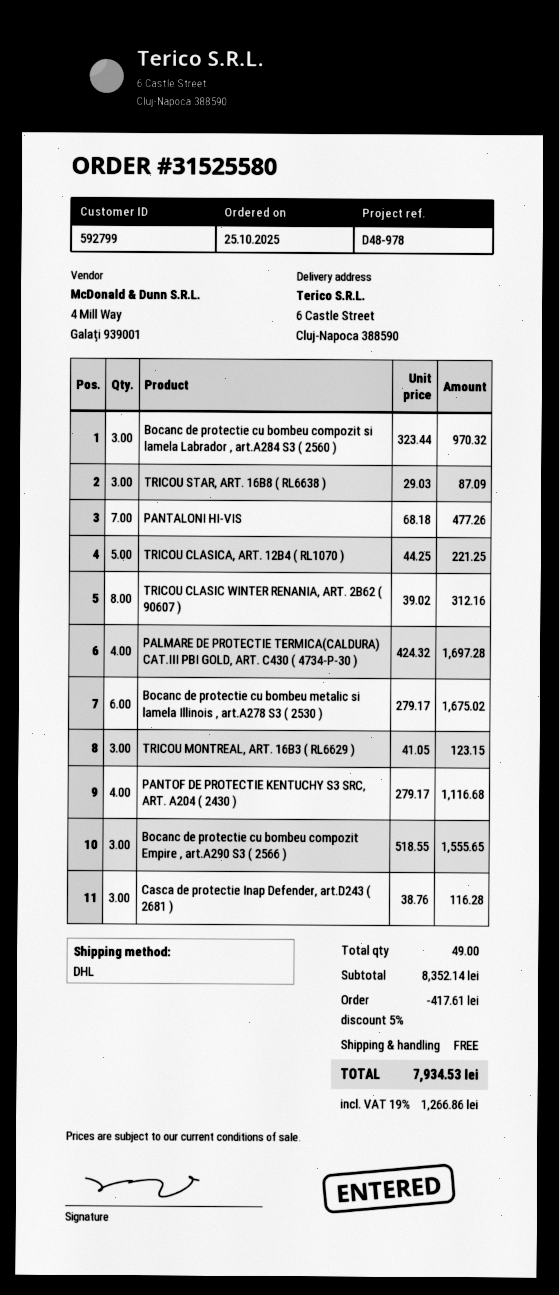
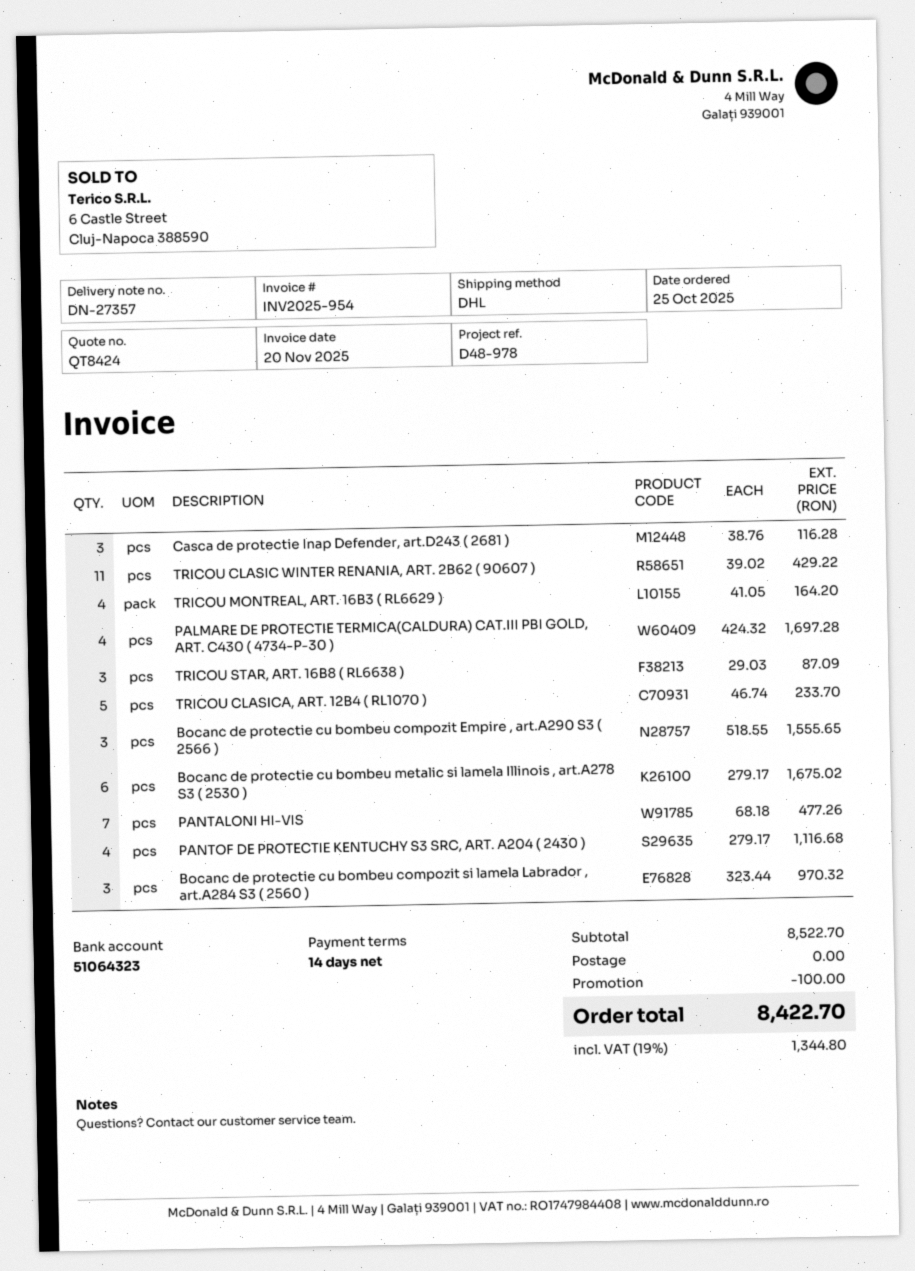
TRICOU CLASICA, ART. 12B4 ( RL1070 ): 5 x 44.25 = 221.25 -> 5 x 46.74 = 233.70
TRICOU CLASIC WINTER RENANIA, ART. 2B62 ( 90607 ): 8 x 39.02 = 312.16 -> 11 x 39.02 = 429.22
TRICOU MONTREAL, ART. 16B3 ( RL6629 ): 3 x 41.05 = 123.15 -> 4 x 41.05 = 164.20
subtotal: 8352.14 -> 8522.70
discount: 417.61 -> 100.00
tax: 19% = 1266.86 -> 19% = 1344.80
total: 7934.53 -> 8422.70

